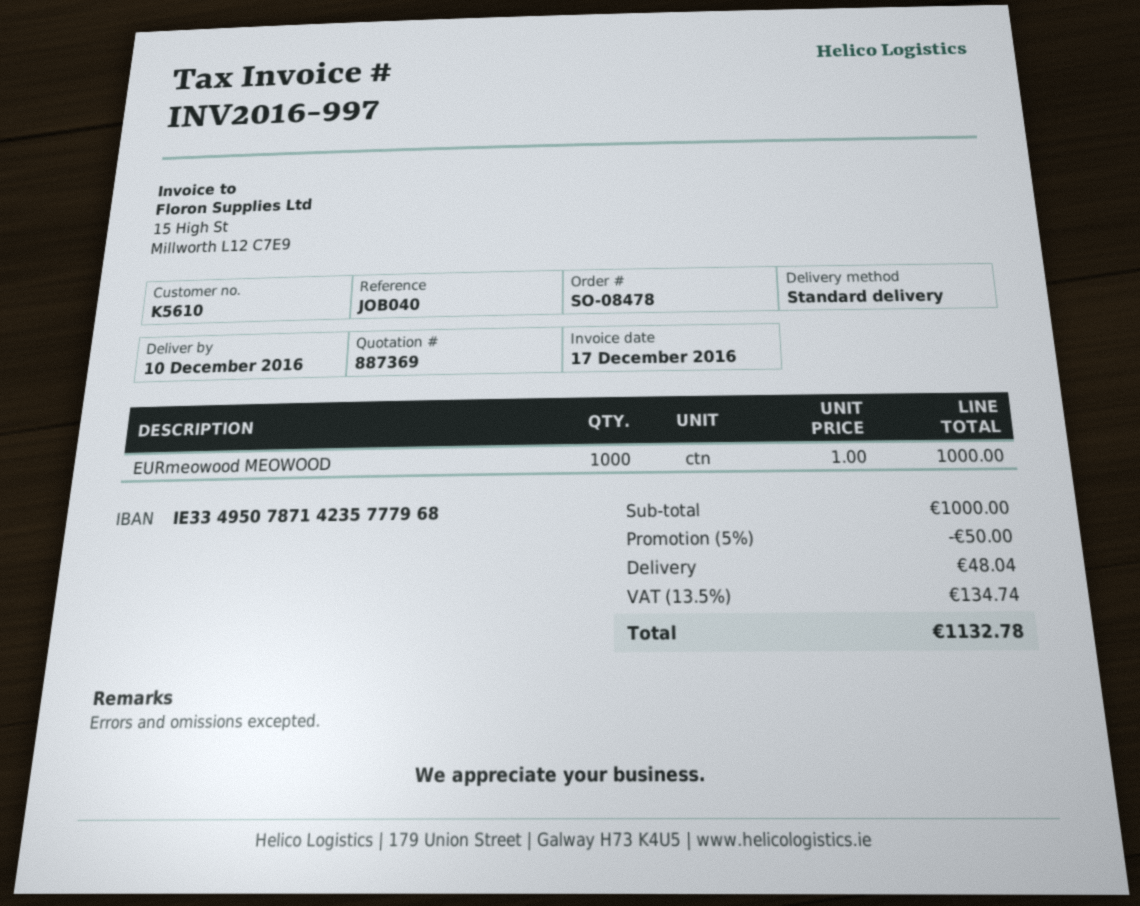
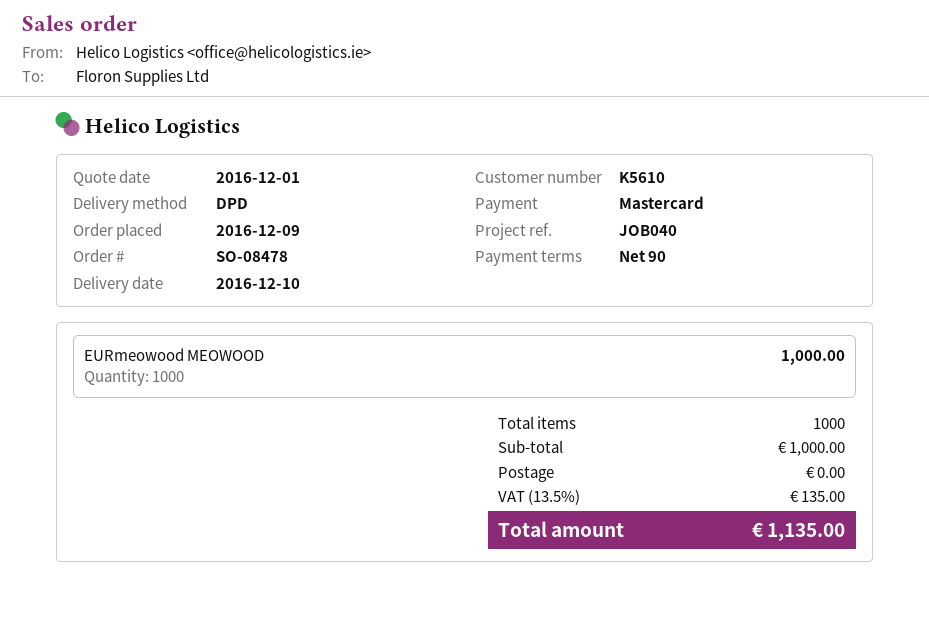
shipping method: standard -> DPD
discount: 5% = 50.00 -> none
shipping: 48.04 -> 0.00
tax: 13.5% = 134.74 -> 13.5% = 135.00
total: 1132.78 -> 1135.00

